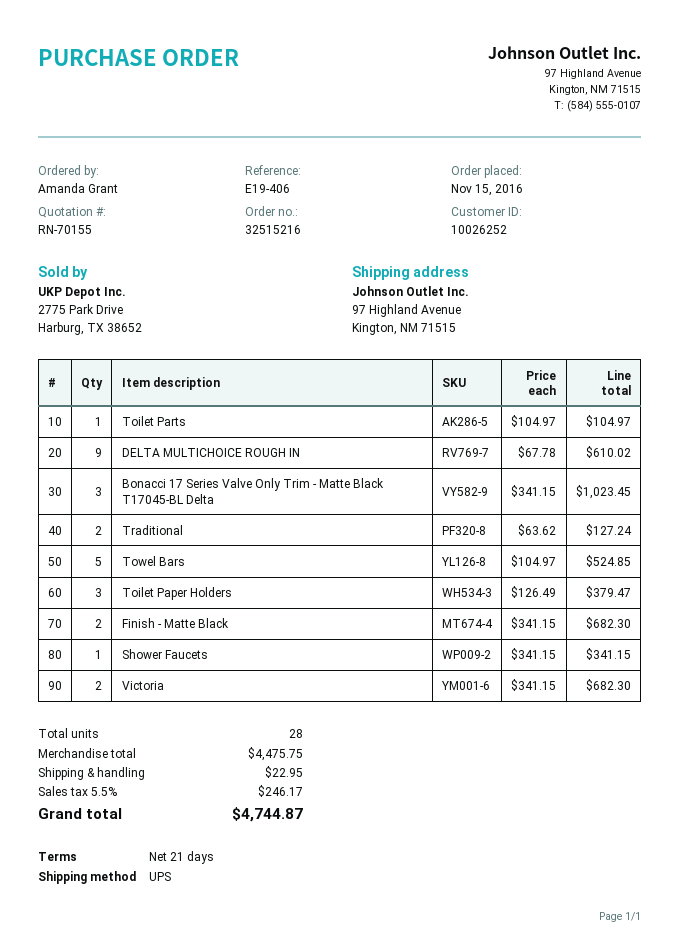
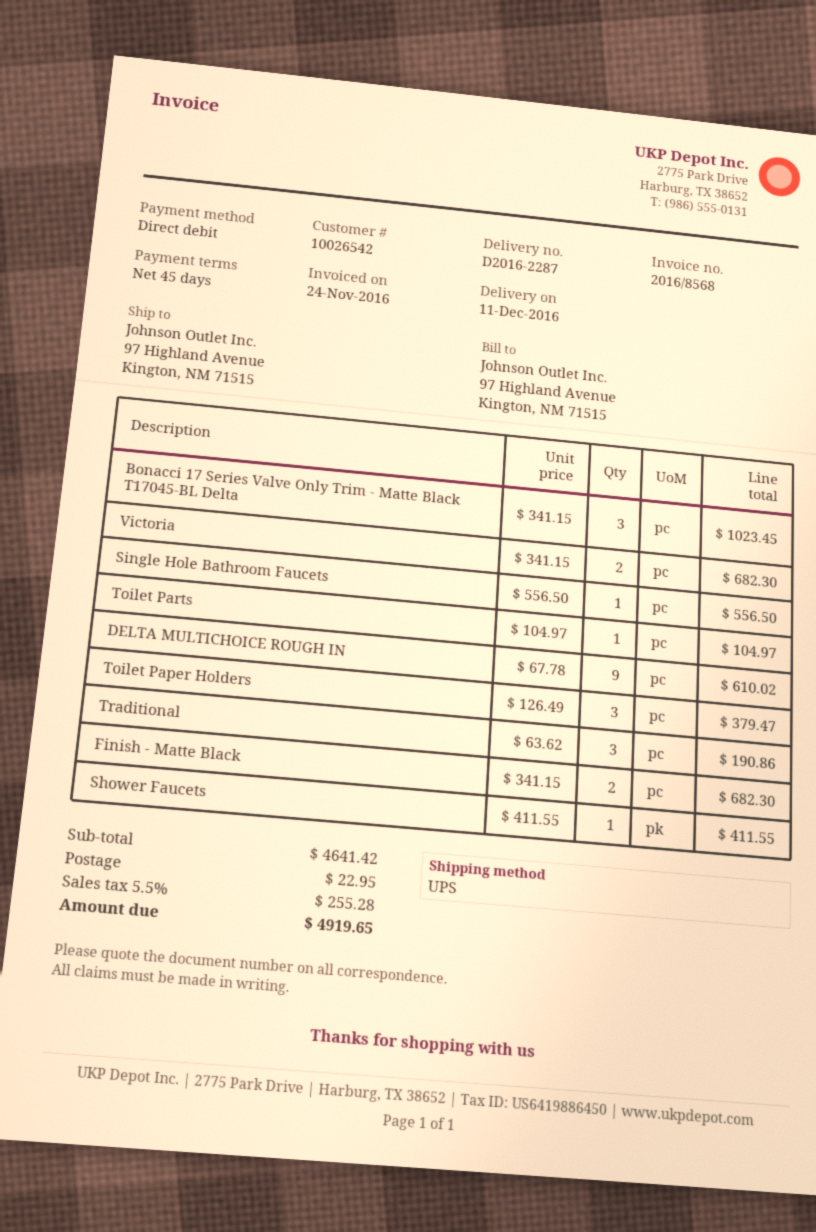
payment terms: 21 days -> 45 days
customer number: 10026252 -> 10026542
Traditional: 2 x 63.62 = 127.24 -> 3 x 63.62 = 190.86
Towel Bars: 5 x 104.97 = 524.85 -> none
Shower Faucets: 1 x 341.15 = 341.15 -> 1 x 411.55 = 411.55
Single Hole Bathroom Faucets: none -> 1 x 556.50 = 556.50
subtotal: 4475.75 -> 4641.42
tax: 5.5% = 246.17 -> 5.5% = 255.28
total: 4744.87 -> 4919.65

